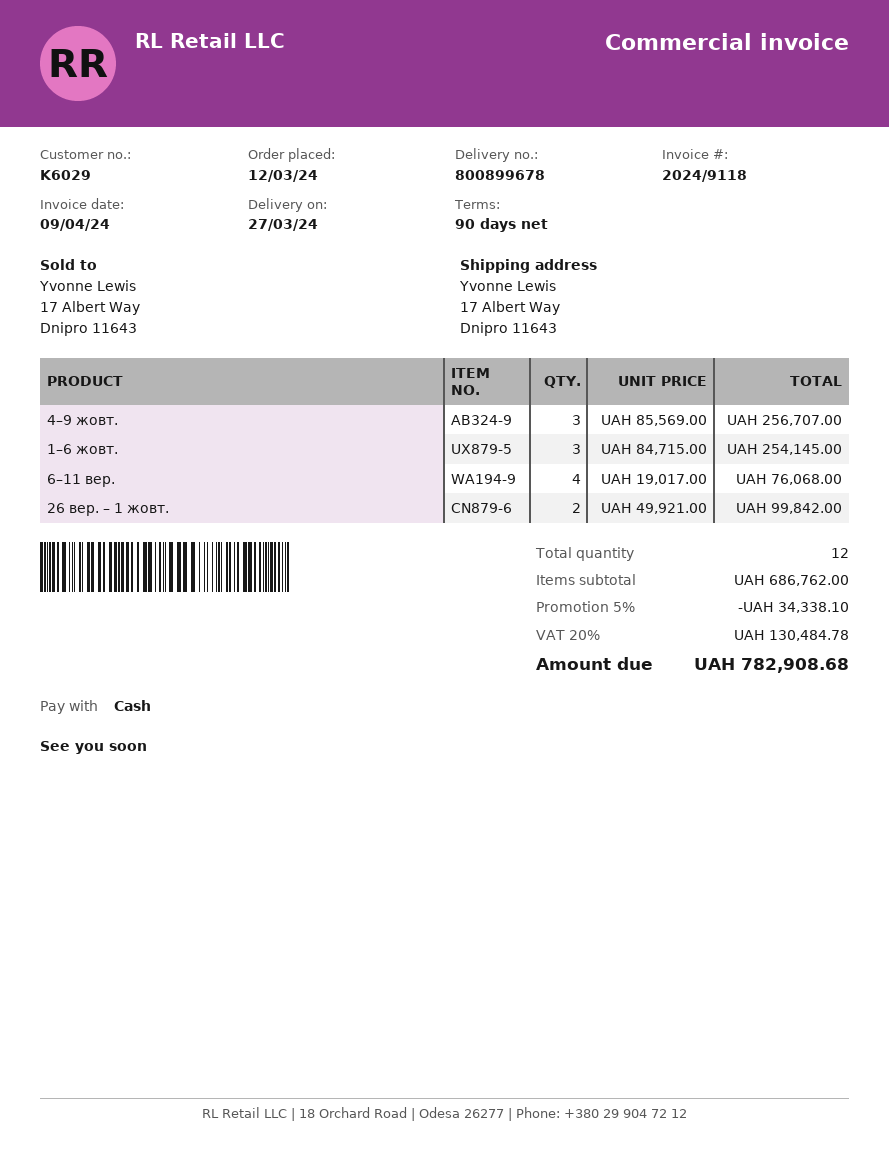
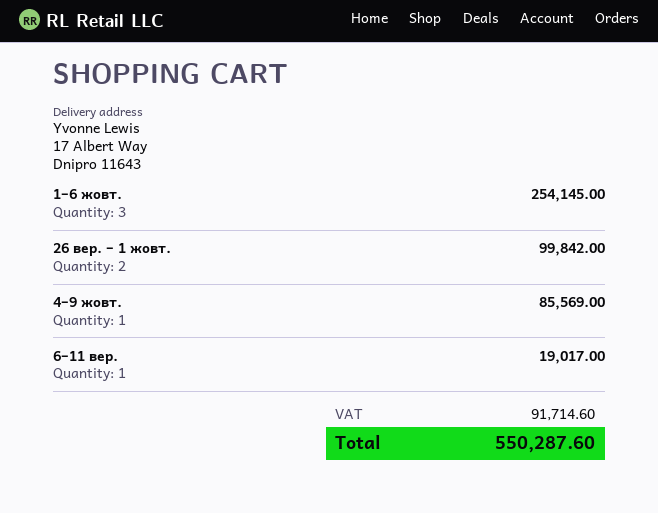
4–9 жовт.: 3 for 256707.00 -> 1 for 85569.00
6–11 вер.: 4 for 76068.00 -> 1 for 19017.00
discount: 5% = 34338.10 -> none
tax: 130484.78 -> 91714.60
total: 782908.68 -> 550287.60

